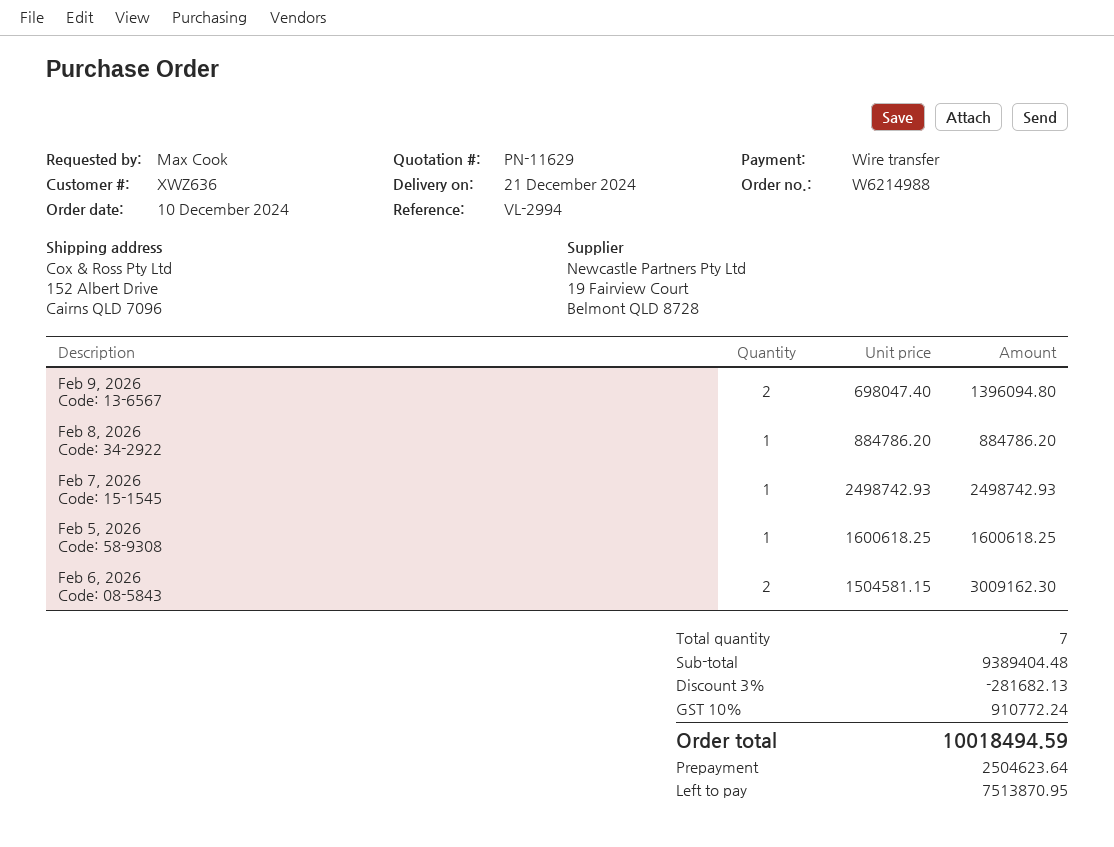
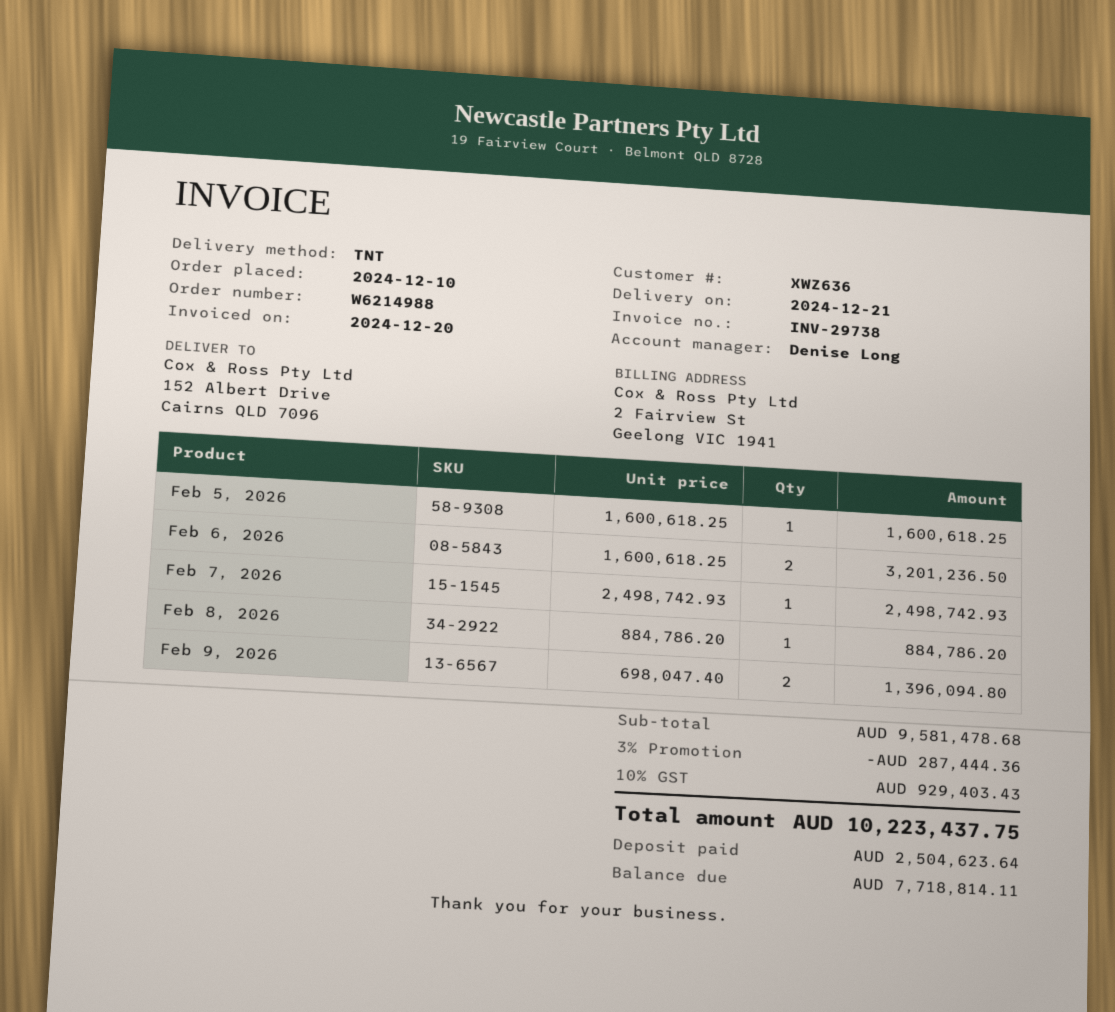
Feb 6, 2026: 2 x 1504581.15 = 3009162.30 -> 2 x 1600618.25 = 3201236.50
subtotal: 9389404.48 -> 9581478.68
discount: 3% = 281682.13 -> 3% = 287444.36
tax: 10% = 910772.24 -> 10% = 929403.43
total: 10018494.59 -> 10223437.75
balance: 7513870.95 -> 7718814.11

